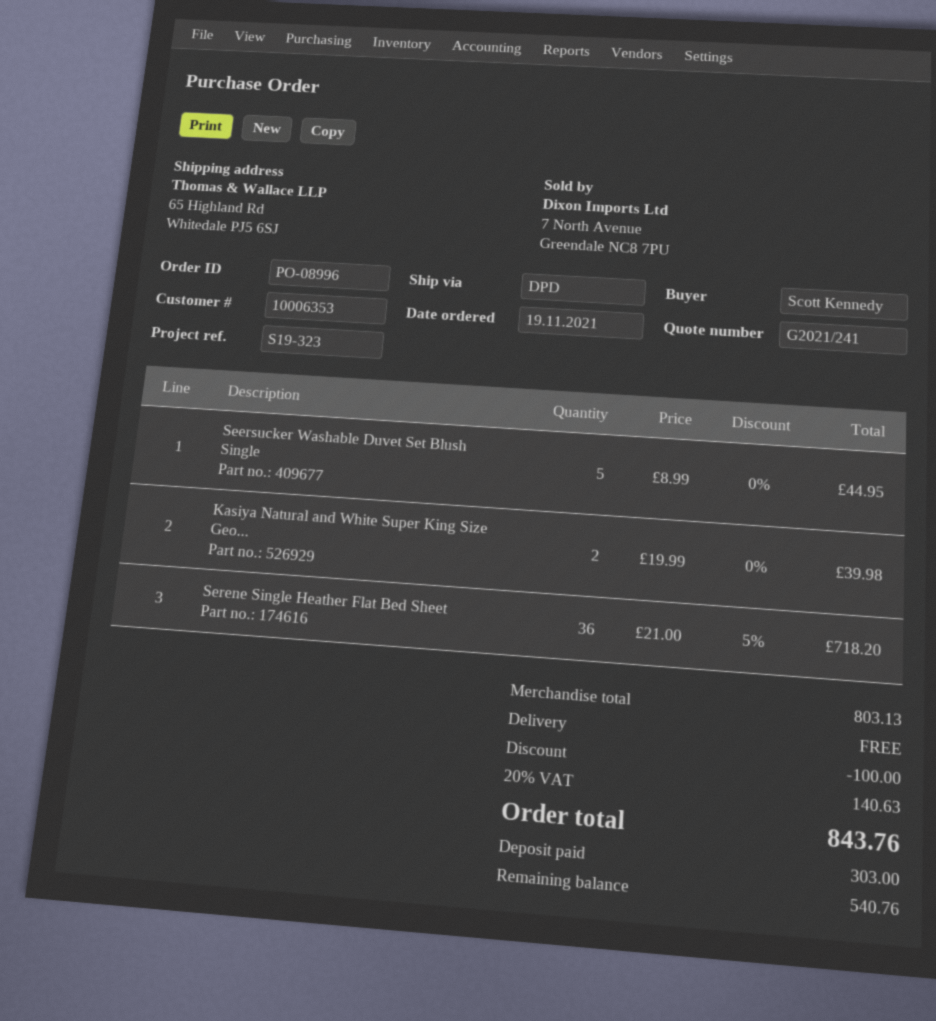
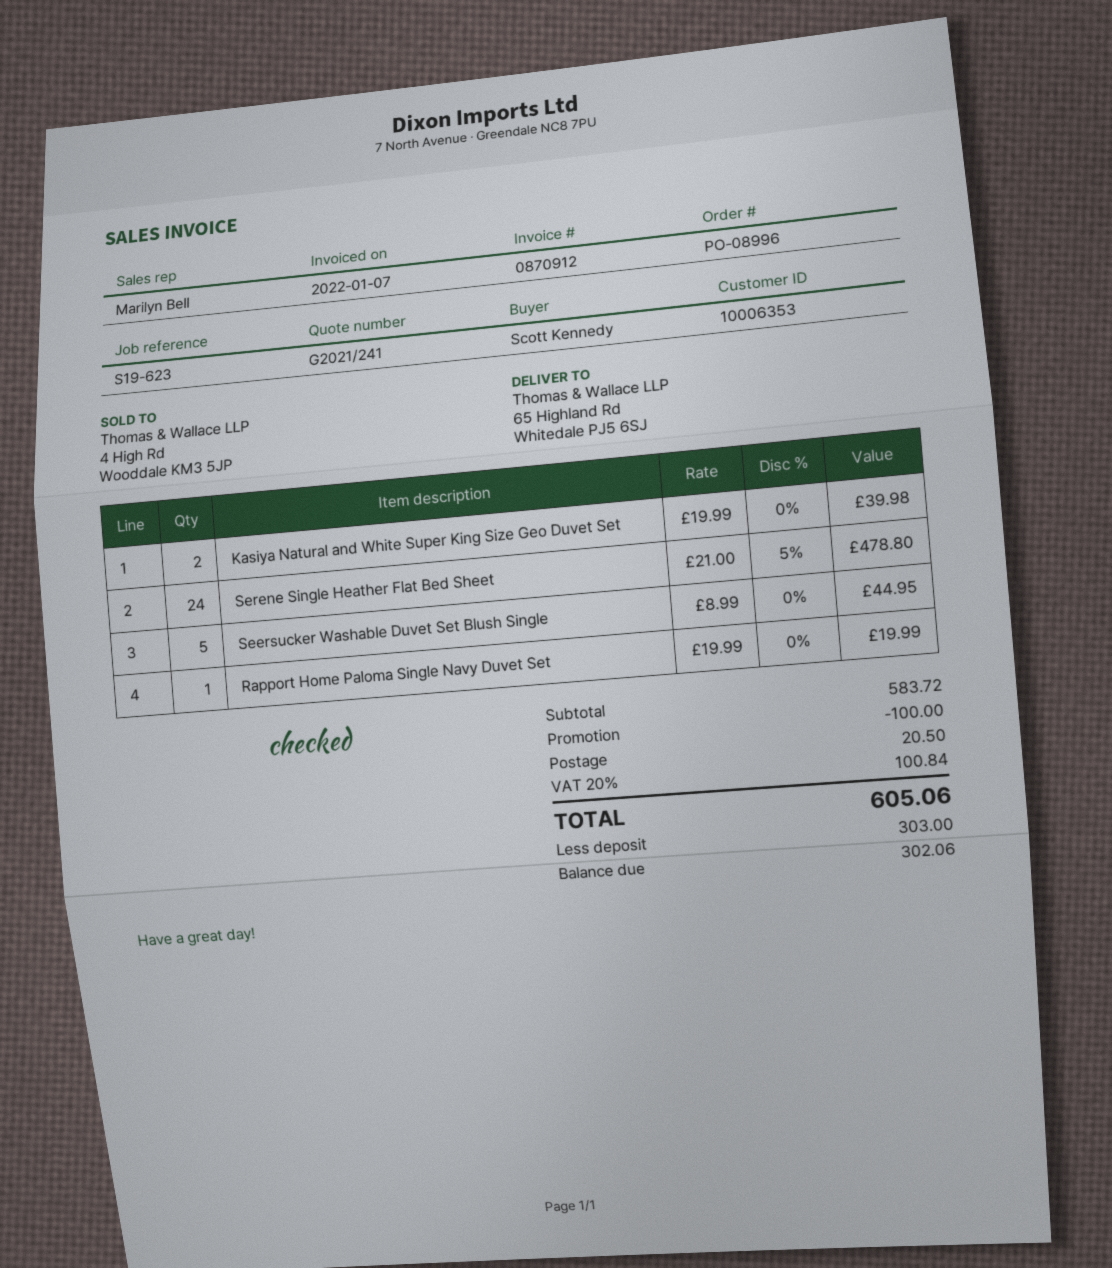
reference: S19-323 -> S19-623
Serene Single Heather Flat Bed Sheet: 36 x 21.00 - 5% = 718.20 -> 24 x 21.00 - 5% = 478.80
Rapport Home Paloma Single Navy Duvet Set: none -> 1 x 19.99 = 19.99
subtotal: 803.13 -> 583.72
shipping: 0.00 -> 20.50
tax: 20% = 140.63 -> 20% = 100.84
total: 843.76 -> 605.06
balance: 540.76 -> 302.06

